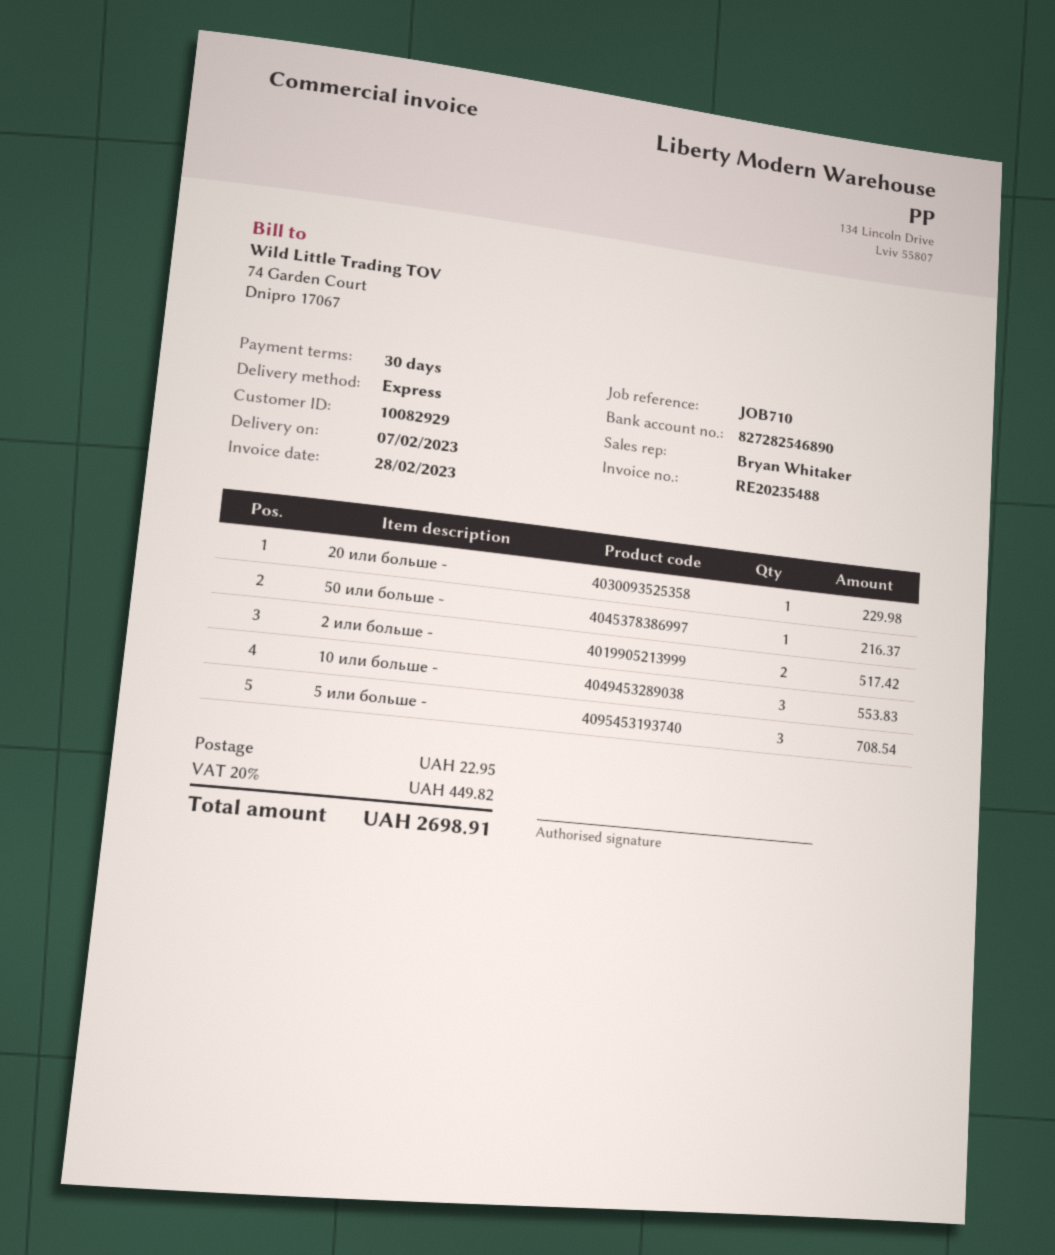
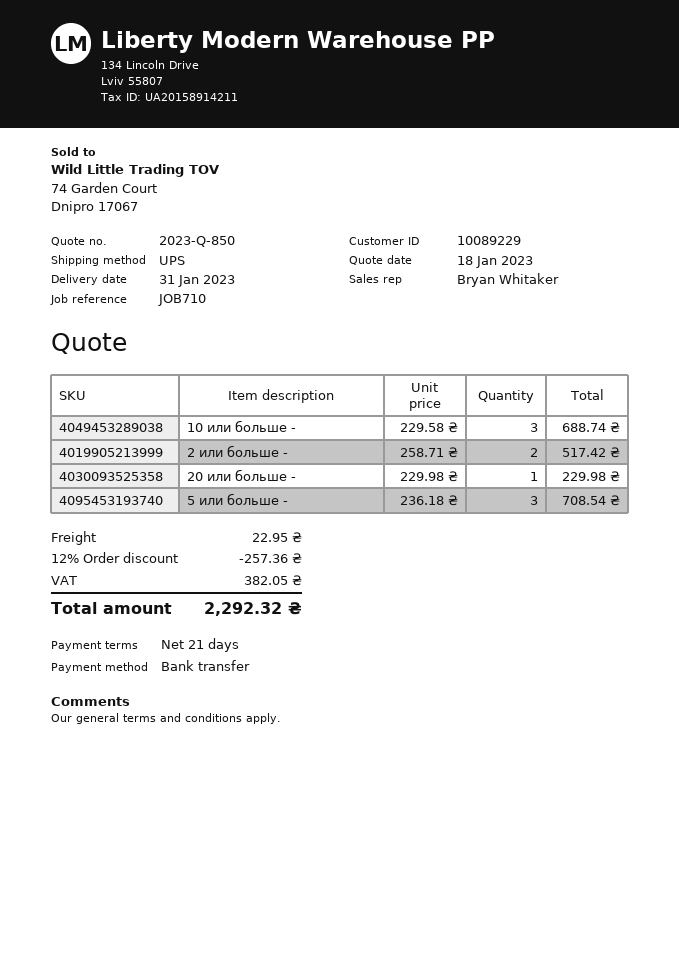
delivery date: 2023-02-07 -> 2023-01-31
payment terms: 30 days -> 21 days
customer number: 10082929 -> 10089229
shipping method: express -> UPS
50 или больше -: 1 for 216.37 -> none
10 или больше -: 3 for 553.83 -> 3 for 688.74
discount: none -> 12% = 257.36
tax: 449.82 -> 382.05
total: 2698.91 -> 2292.32

